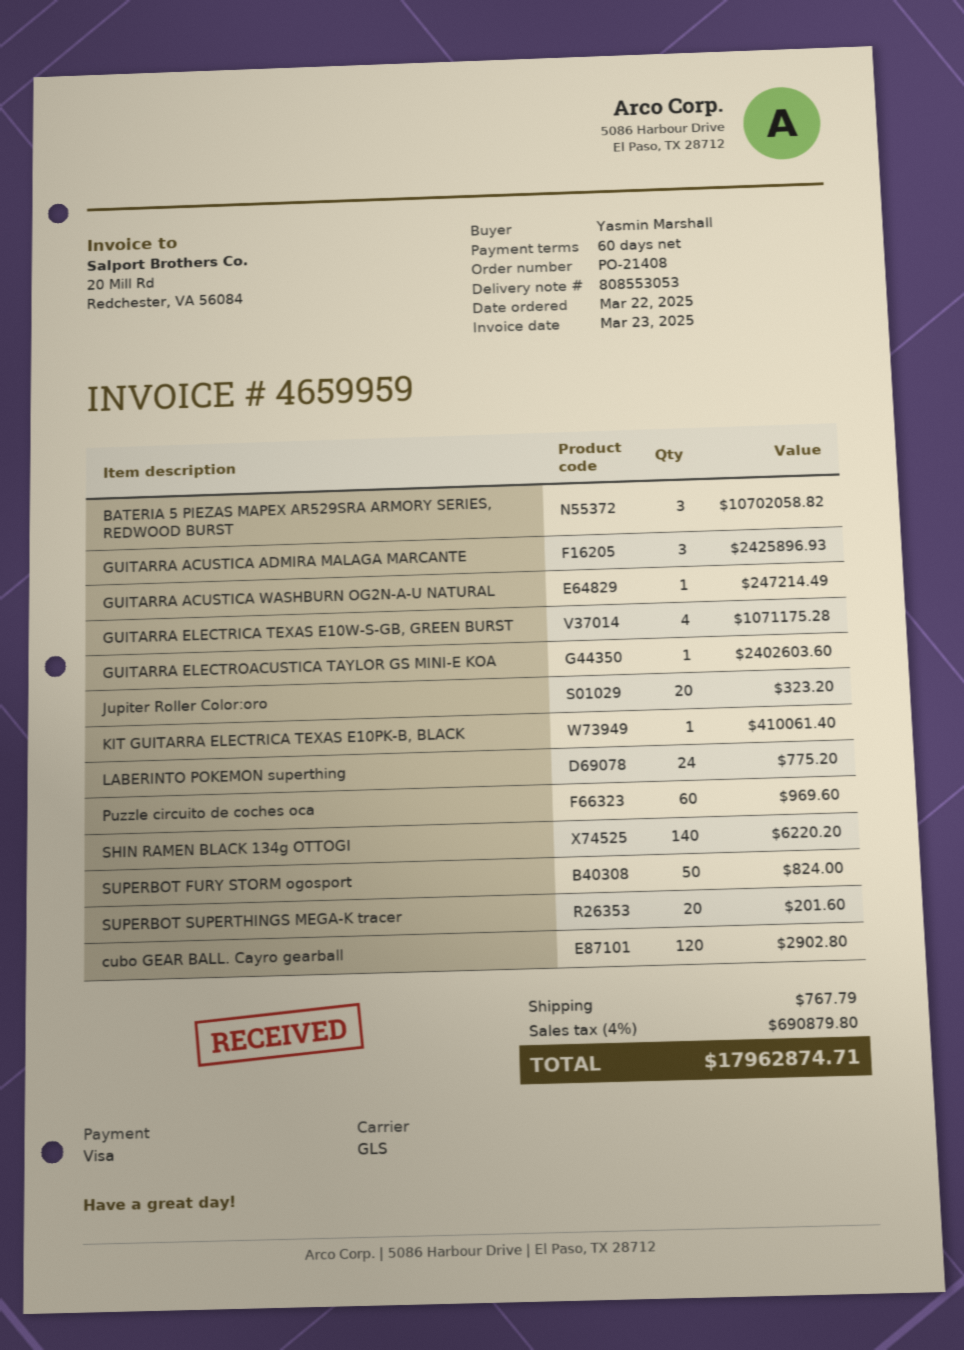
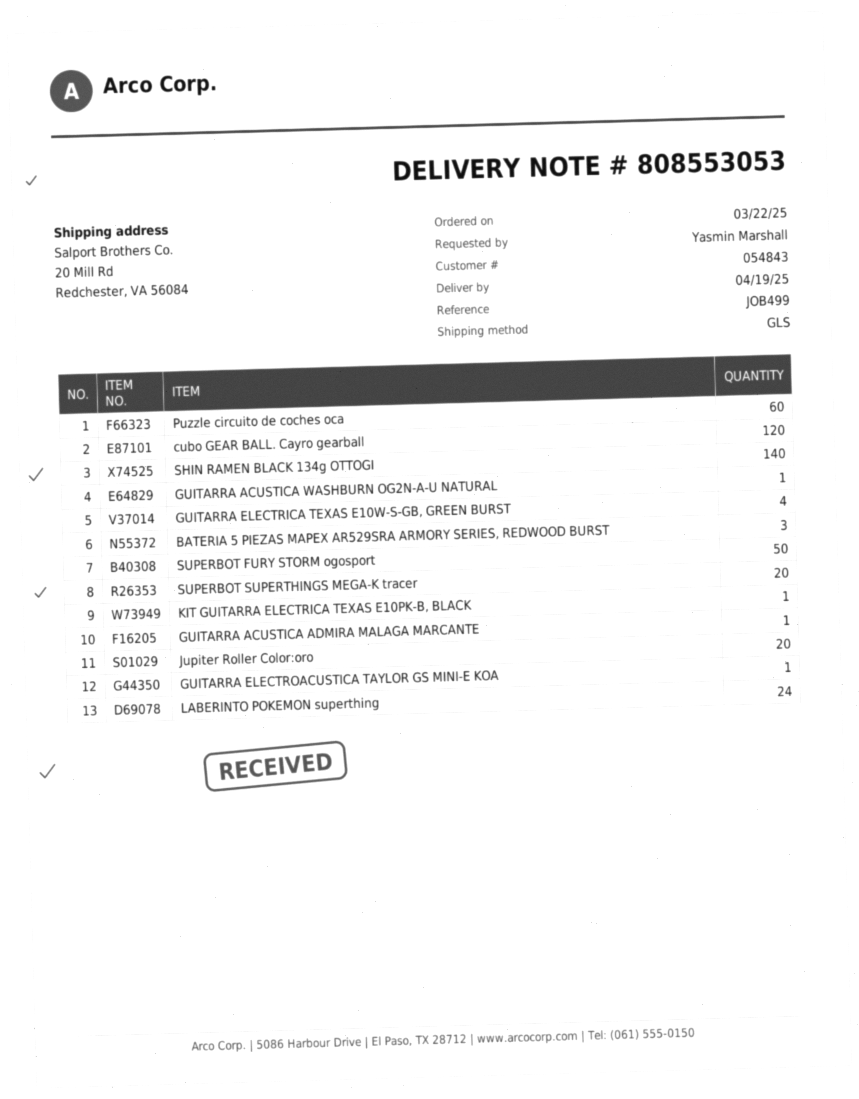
GUITARRA ACUSTICA ADMIRA MALAGA MARCANTE: 3 -> 1

